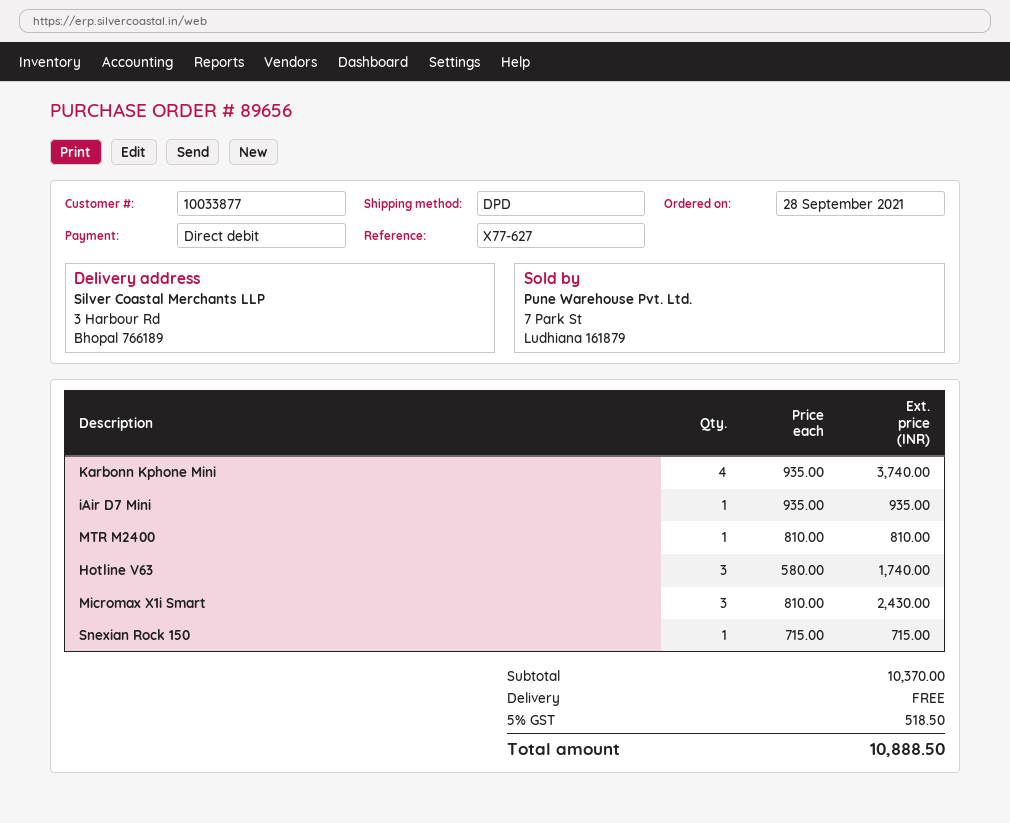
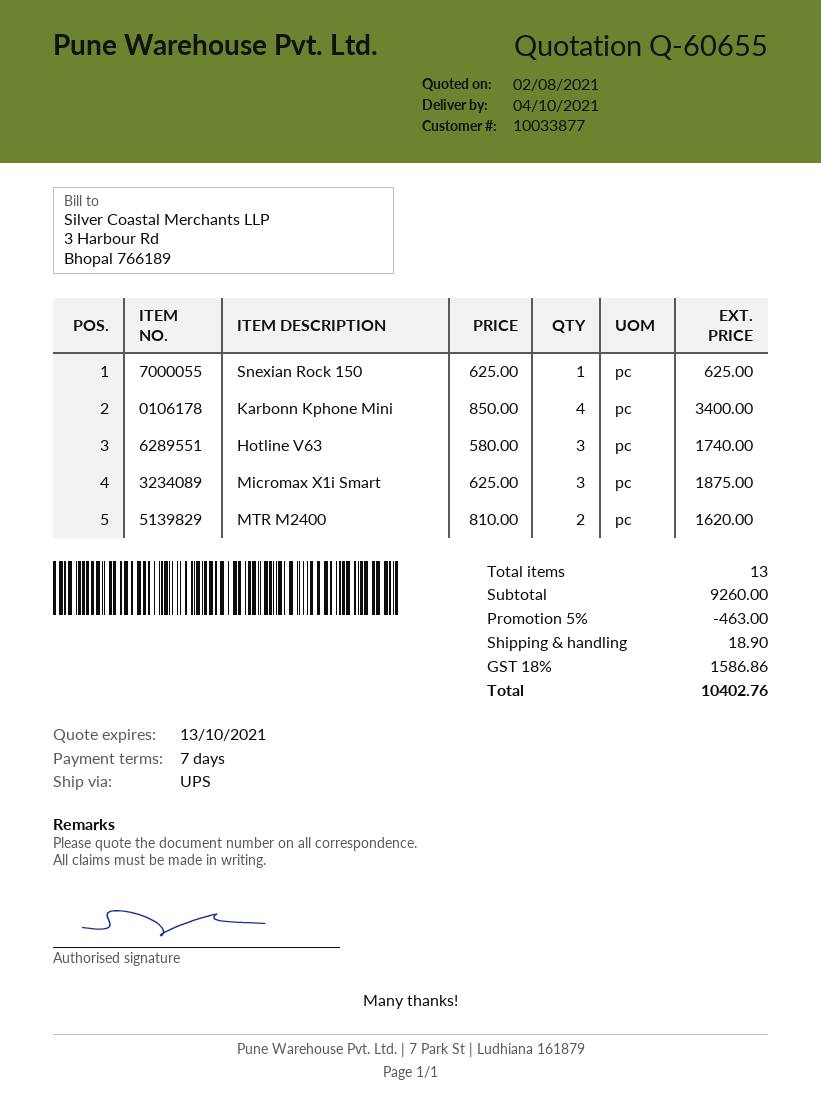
shipping method: DPD -> UPS
Karbonn Kphone Mini: 4 x 935.00 = 3740.00 -> 4 x 850.00 = 3400.00
iAir D7 Mini: 1 x 935.00 = 935.00 -> none
MTR M2400: 1 x 810.00 = 810.00 -> 2 x 810.00 = 1620.00
Micromax X1i Smart: 3 x 810.00 = 2430.00 -> 3 x 625.00 = 1875.00
Snexian Rock 150: 1 x 715.00 = 715.00 -> 1 x 625.00 = 625.00
subtotal: 10370.00 -> 9260.00
discount: none -> 5% = 463.00
shipping: 0.00 -> 18.90
tax: 5% = 518.50 -> 18% = 1586.86
total: 10888.50 -> 10402.76

